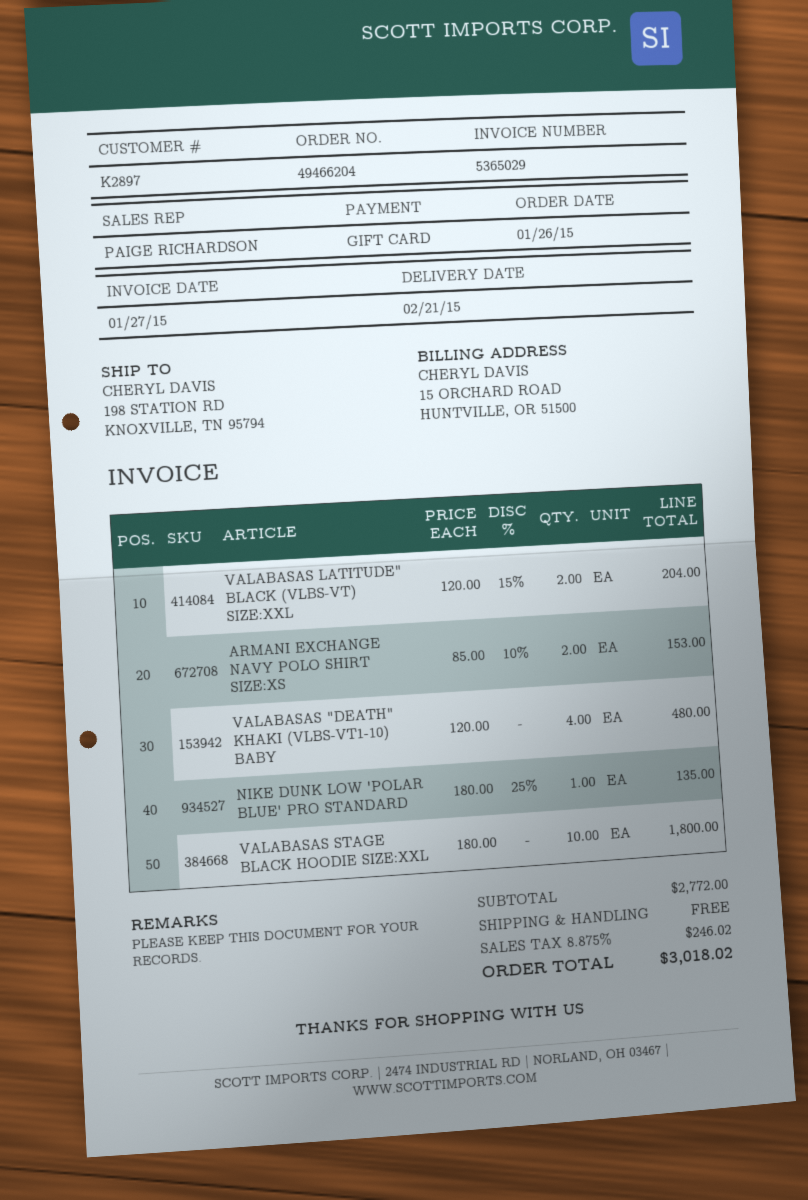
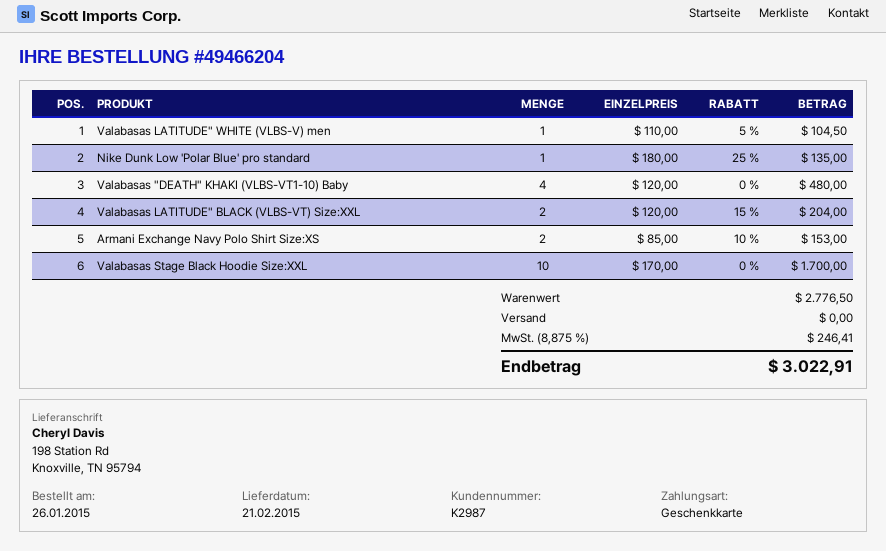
customer number: K2897 -> K2987
VALABASAS STAGE BLACK HOODIE SIZE:XXL: 10 x 180.00 = 1800.00 -> 10 x 170.00 = 1700.00
Valabasas LATITUDE" WHITE (VLBS-V) men: none -> 1 x 110.00 - 5% = 104.50
subtotal: 2772.00 -> 2776.50
tax: 8.875% = 246.02 -> 8.875% = 246.41
total: 3018.02 -> 3022.91

